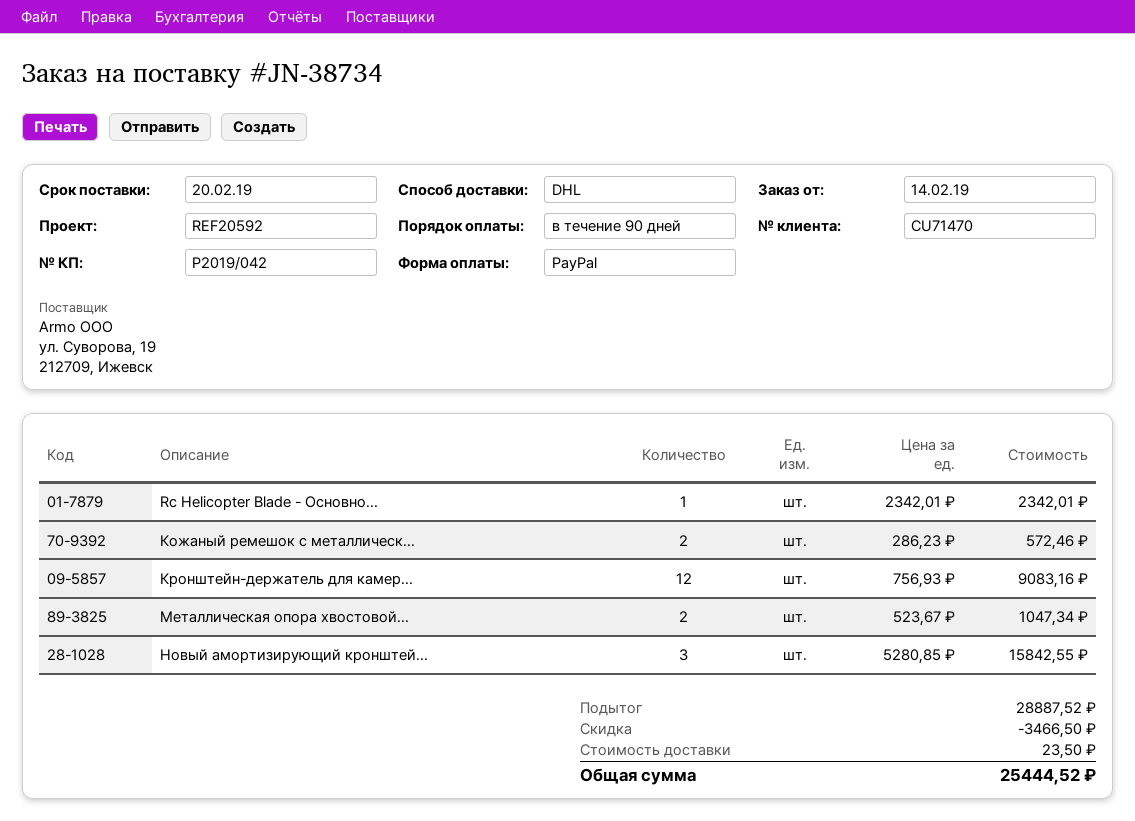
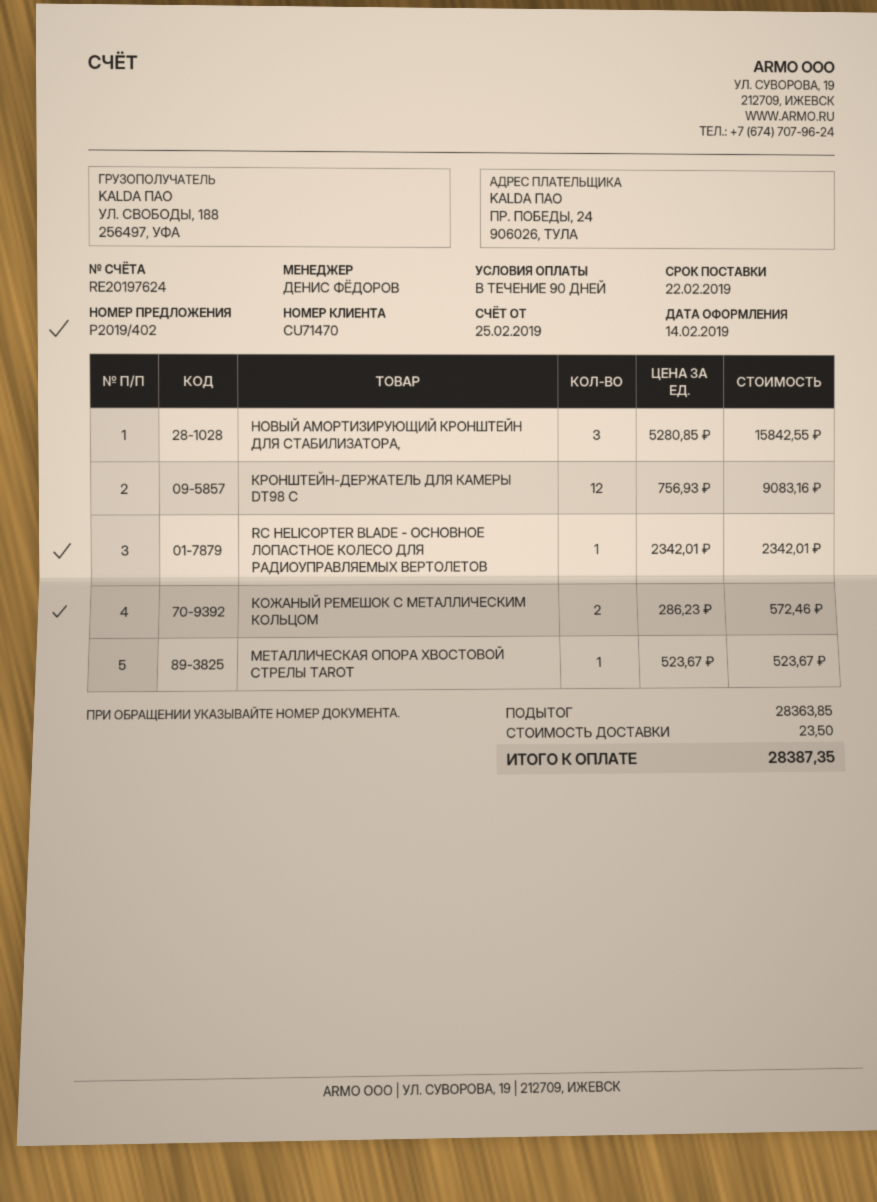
quote number: P2019/042 -> P2019/402
delivery date: 2019-02-20 -> 2019-02-22
Металлическая опора хвостовой...: 2 x 523.67 = 1047.34 -> 1 x 523.67 = 523.67
subtotal: 28887.52 -> 28363.85
discount: 3466.50 -> none
total: 25444.52 -> 28387.35

